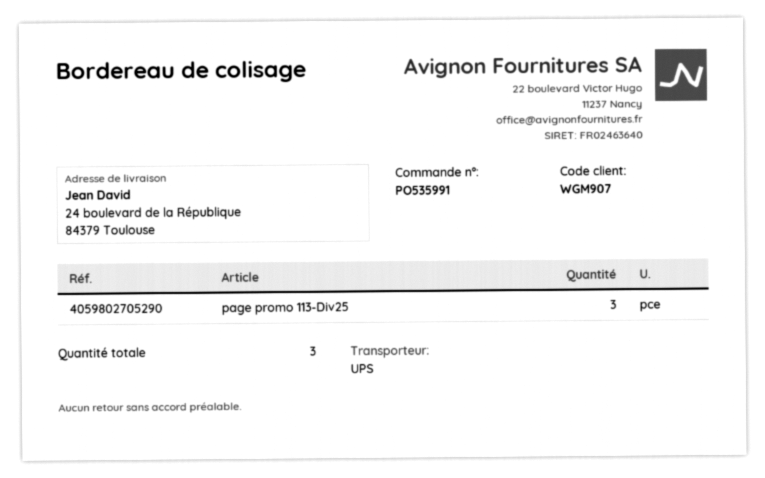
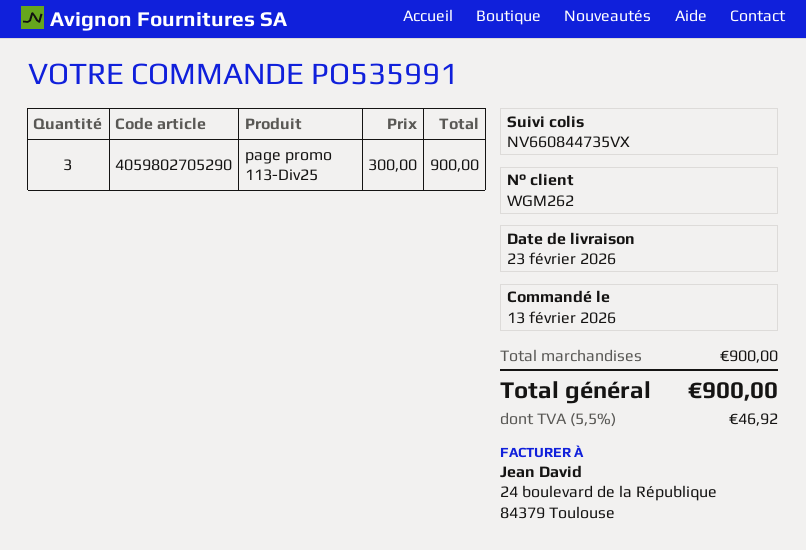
customer number: WGM907 -> WGM262

